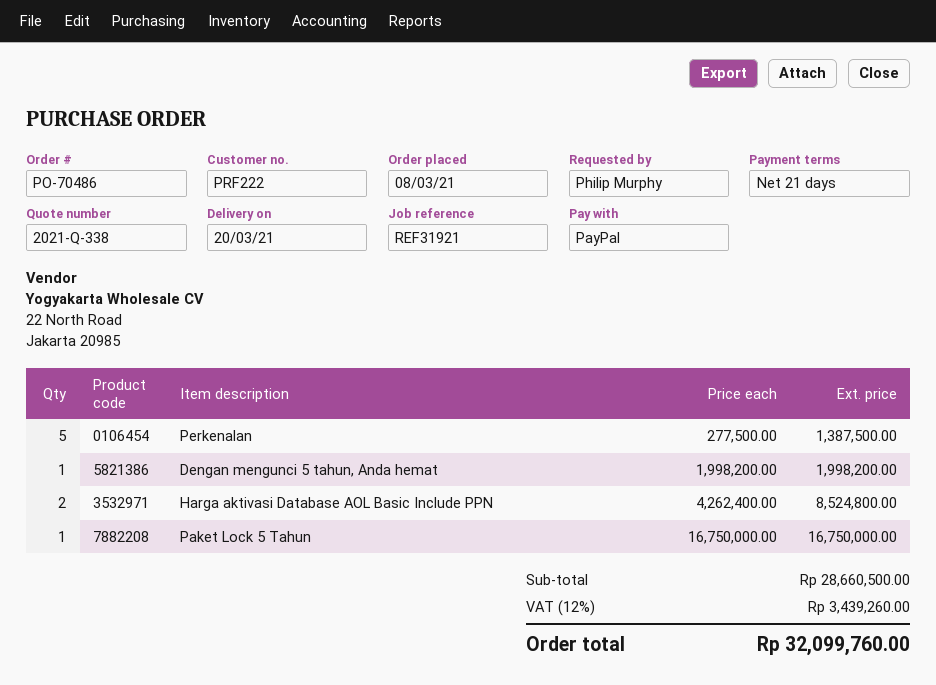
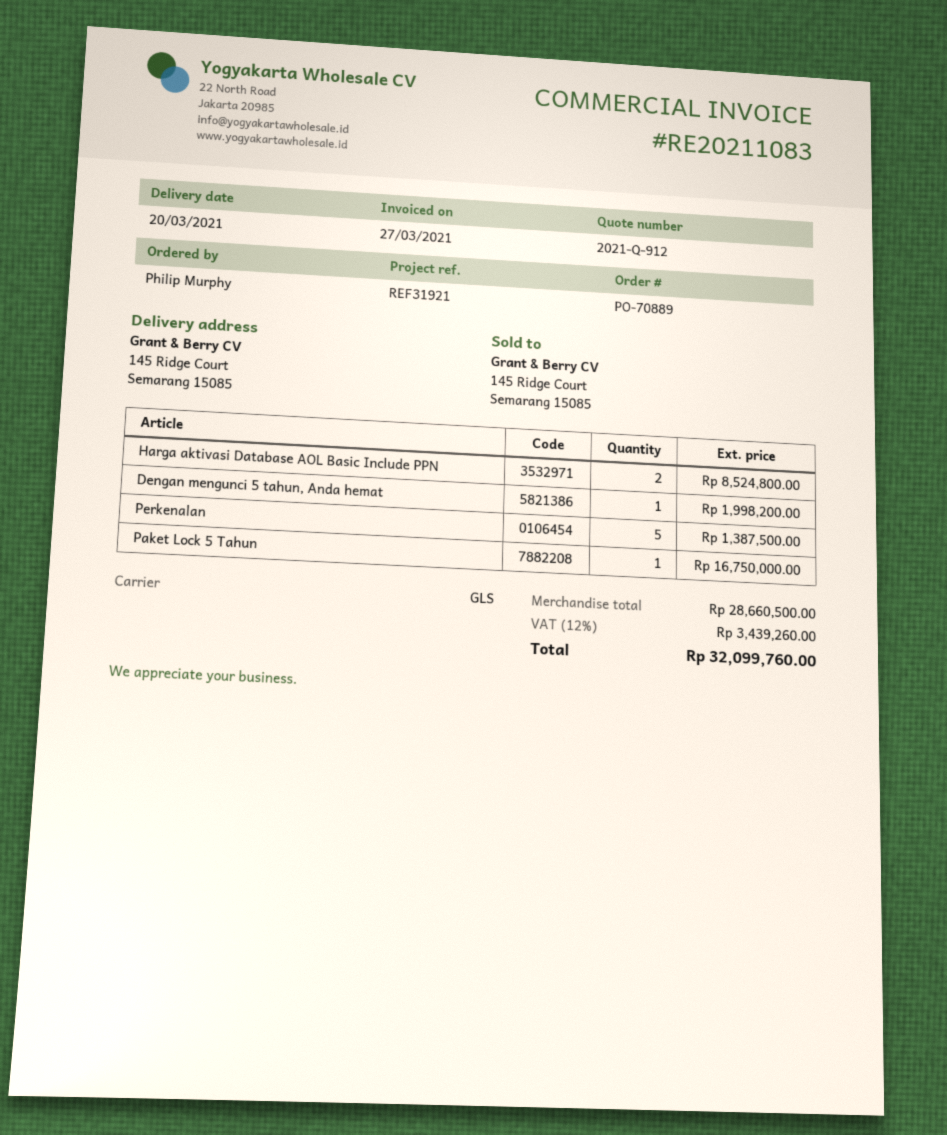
quote number: 2021-Q-338 -> 2021-Q-912
order number: PO-70486 -> PO-70889

